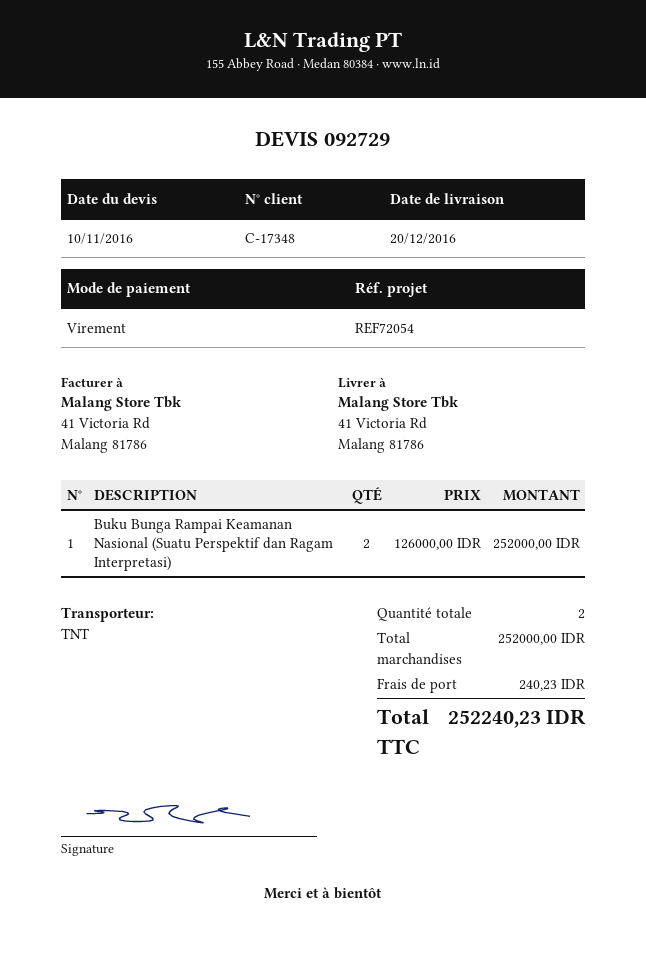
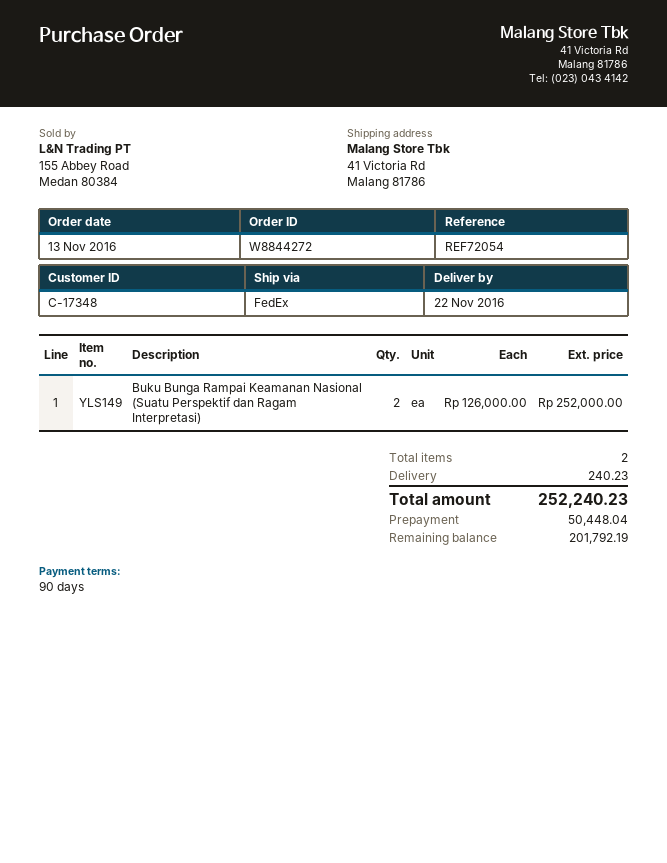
delivery date: 2016-12-20 -> 2016-11-22
shipping method: TNT -> FedEx

